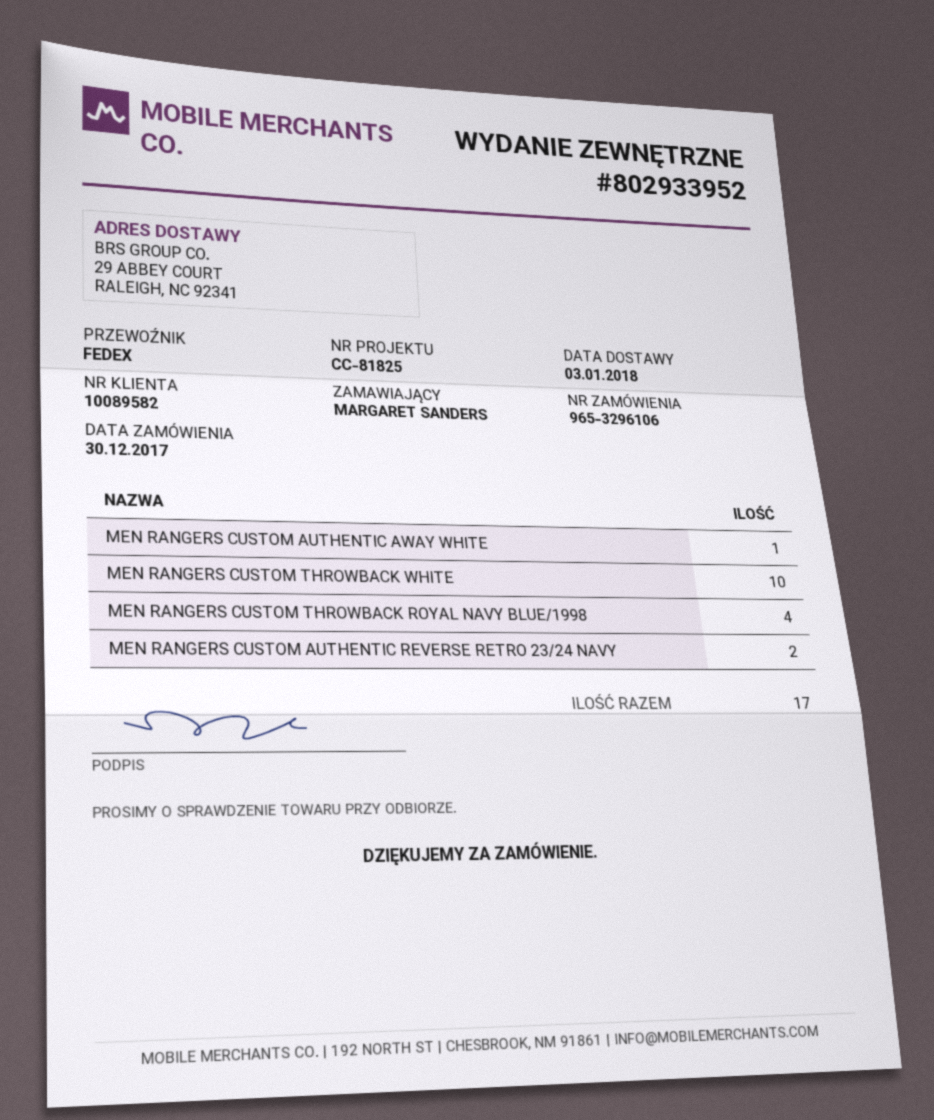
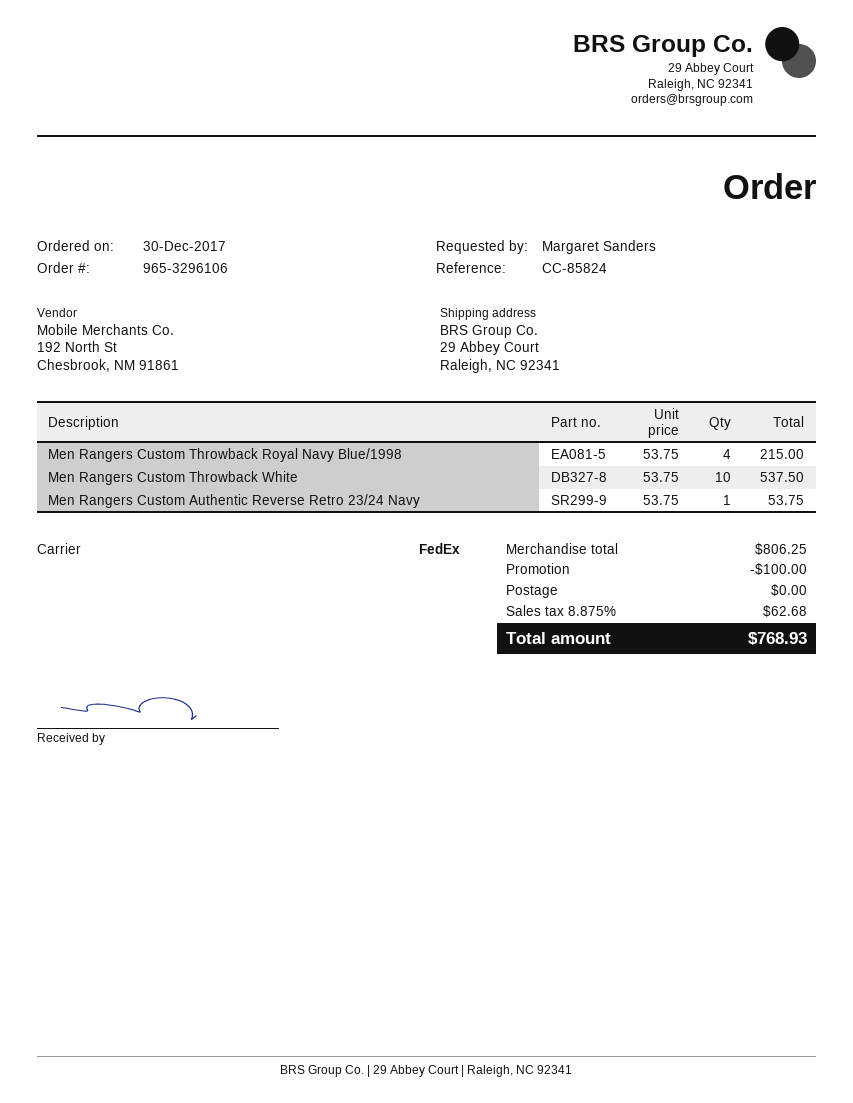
reference: CC-81825 -> CC-85824
MEN RANGERS CUSTOM AUTHENTIC AWAY WHITE: 1 -> none
MEN RANGERS CUSTOM AUTHENTIC REVERSE RETRO 23/24 NAVY: 2 -> 1

